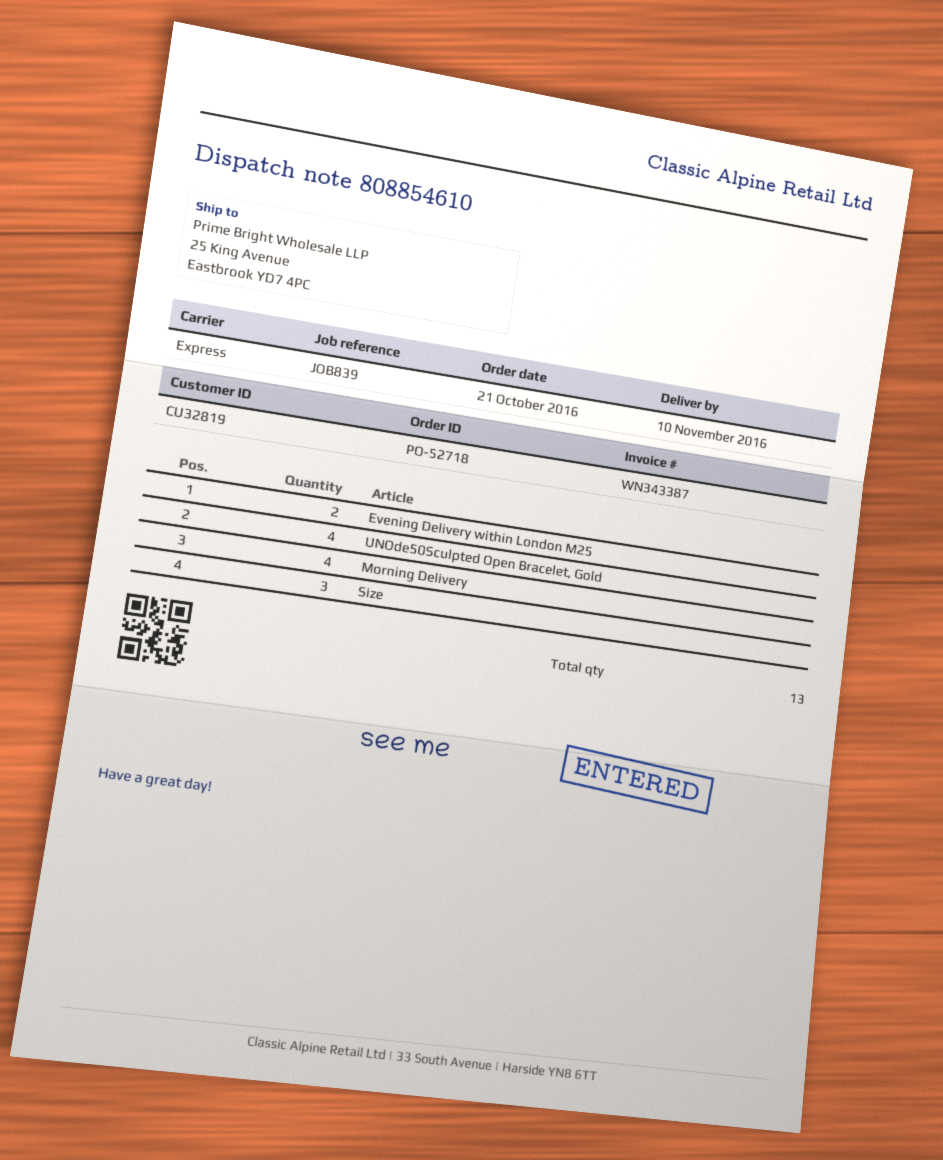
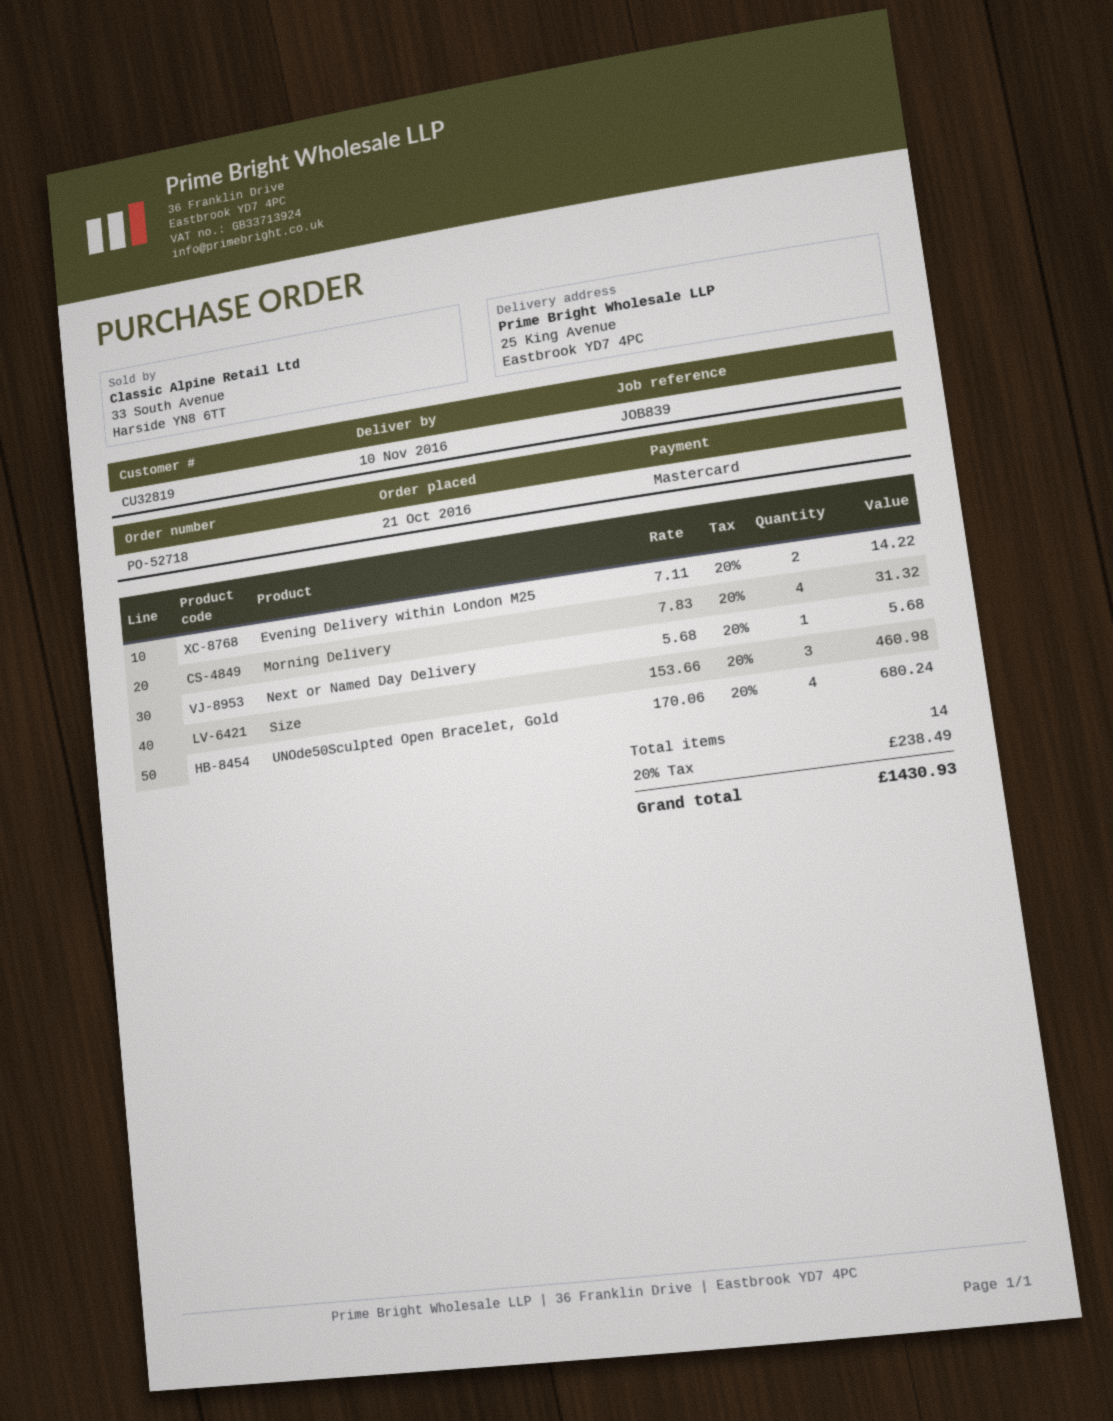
Next or Named Day Delivery: none -> 1
total quantity: 13 -> 14

